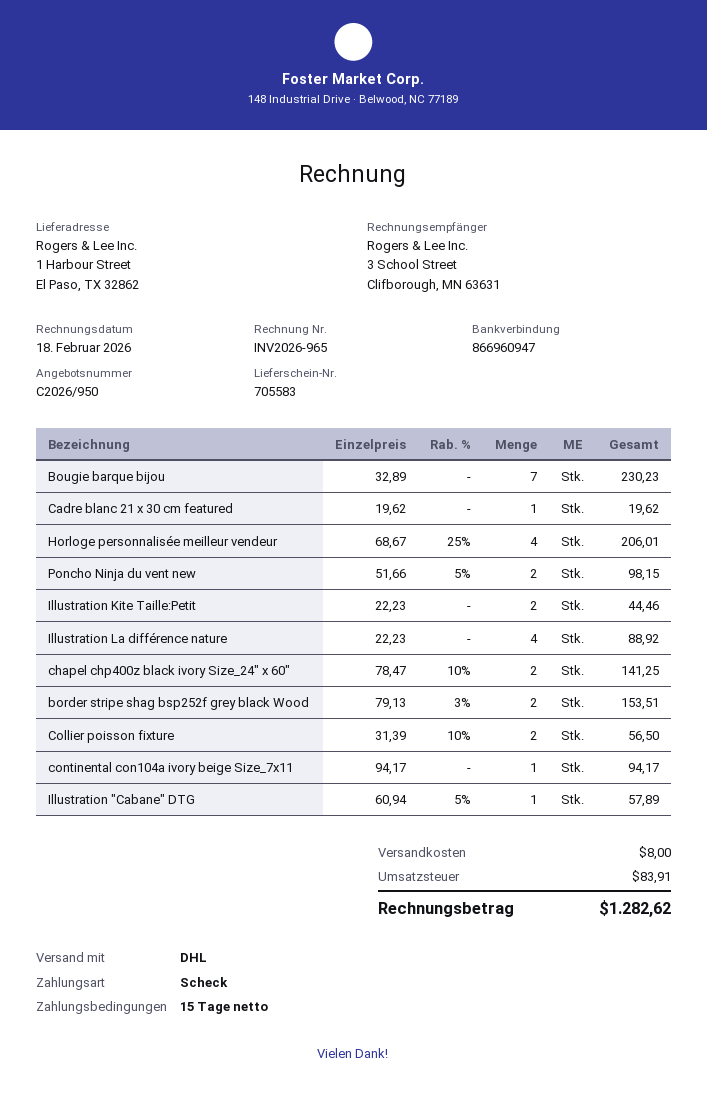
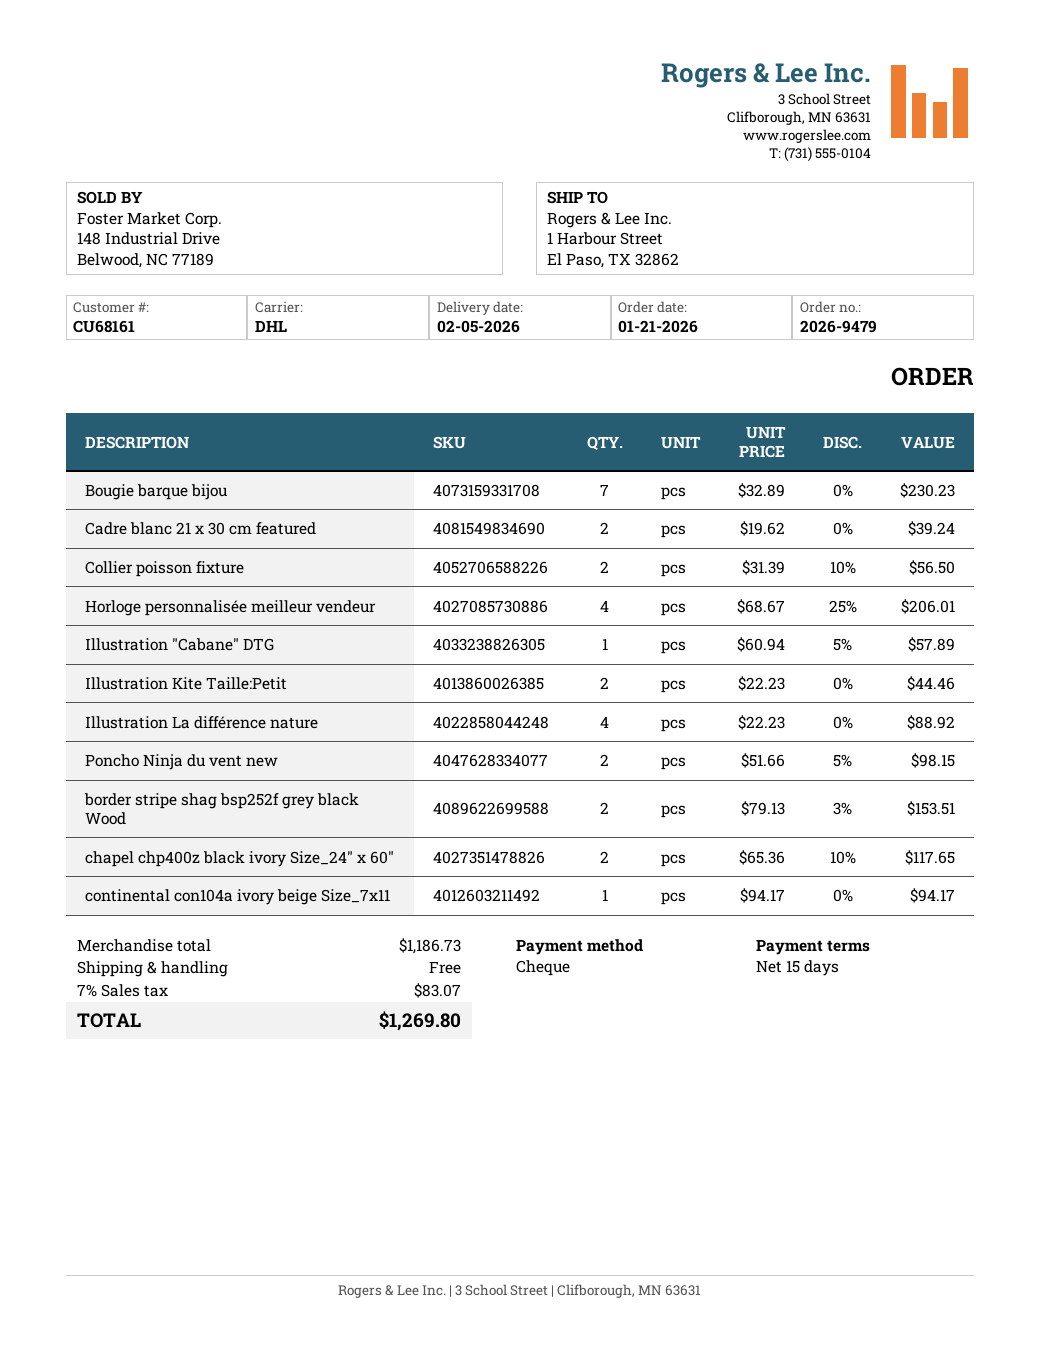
Cadre blanc 21 x 30 cm featured: 1 x 19.62 = 19.62 -> 2 x 19.62 = 39.24
chapel chp400z black ivory Size_24" x 60": 2 x 78.47 - 10% = 141.25 -> 2 x 65.36 - 10% = 117.65
shipping: 8.00 -> 0.00
tax: 83.91 -> 83.07
total: 1282.62 -> 1269.80

